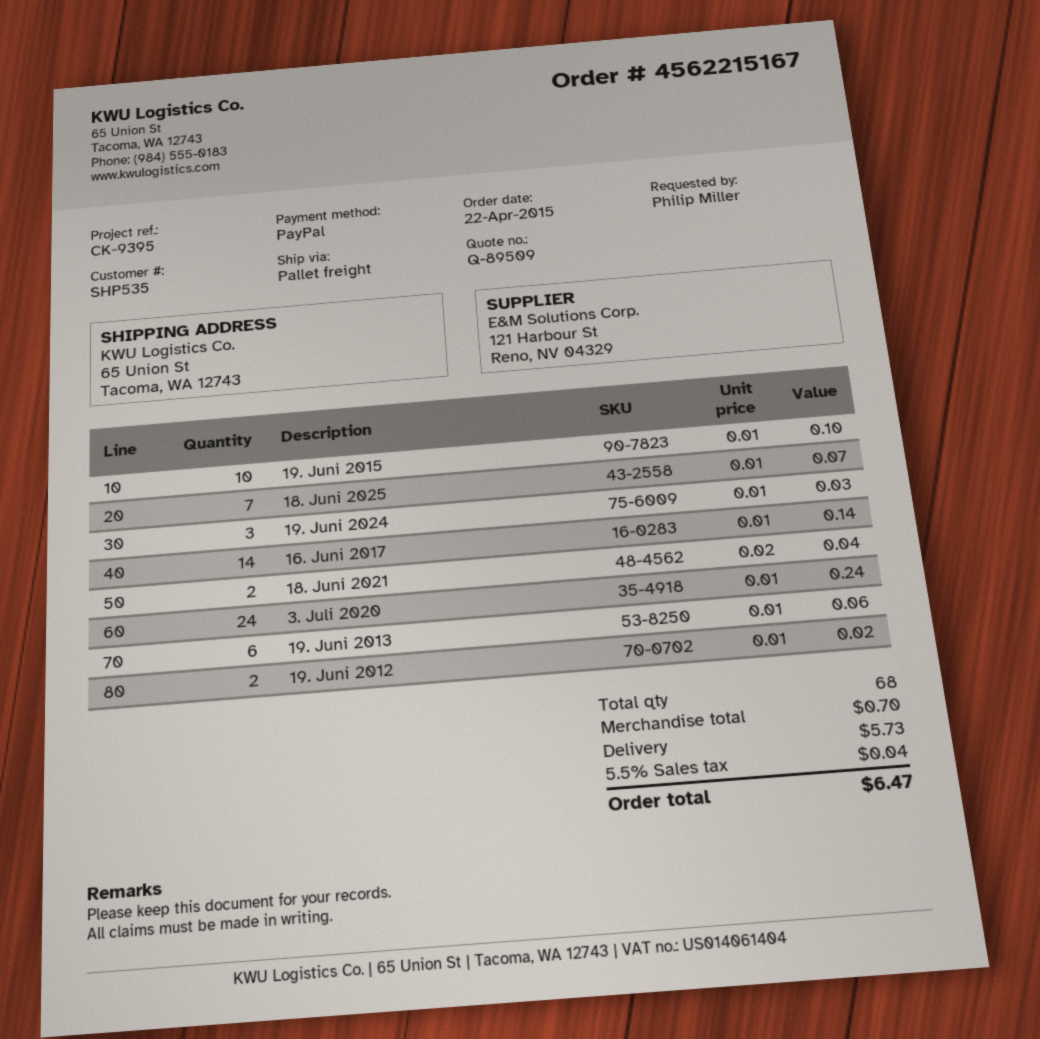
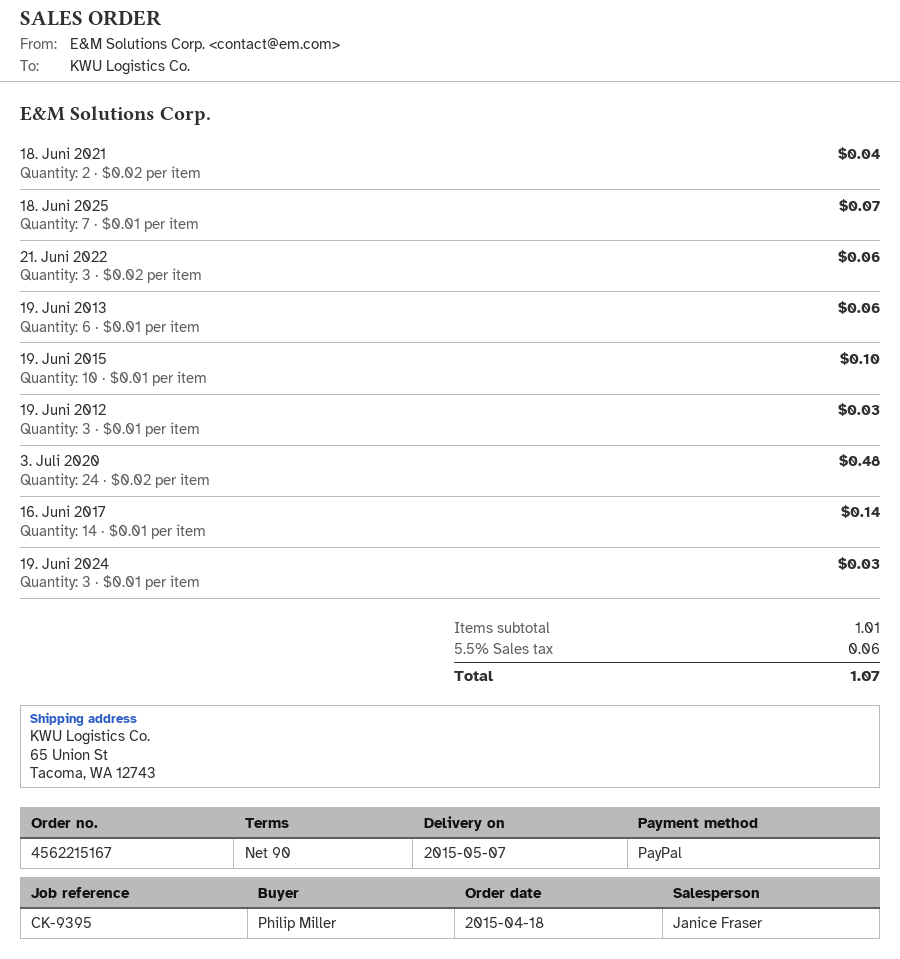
order date: 2015-04-22 -> 2015-04-18
3. Juli 2020: 24 x 0.01 = 0.24 -> 24 x 0.02 = 0.48
19. Juni 2012: 2 x 0.01 = 0.02 -> 3 x 0.01 = 0.03
21. Juni 2022: none -> 3 x 0.02 = 0.06
subtotal: 0.70 -> 1.01
shipping: 5.73 -> none
tax: 5.5% = 0.04 -> 5.5% = 0.06
total: 6.47 -> 1.07

